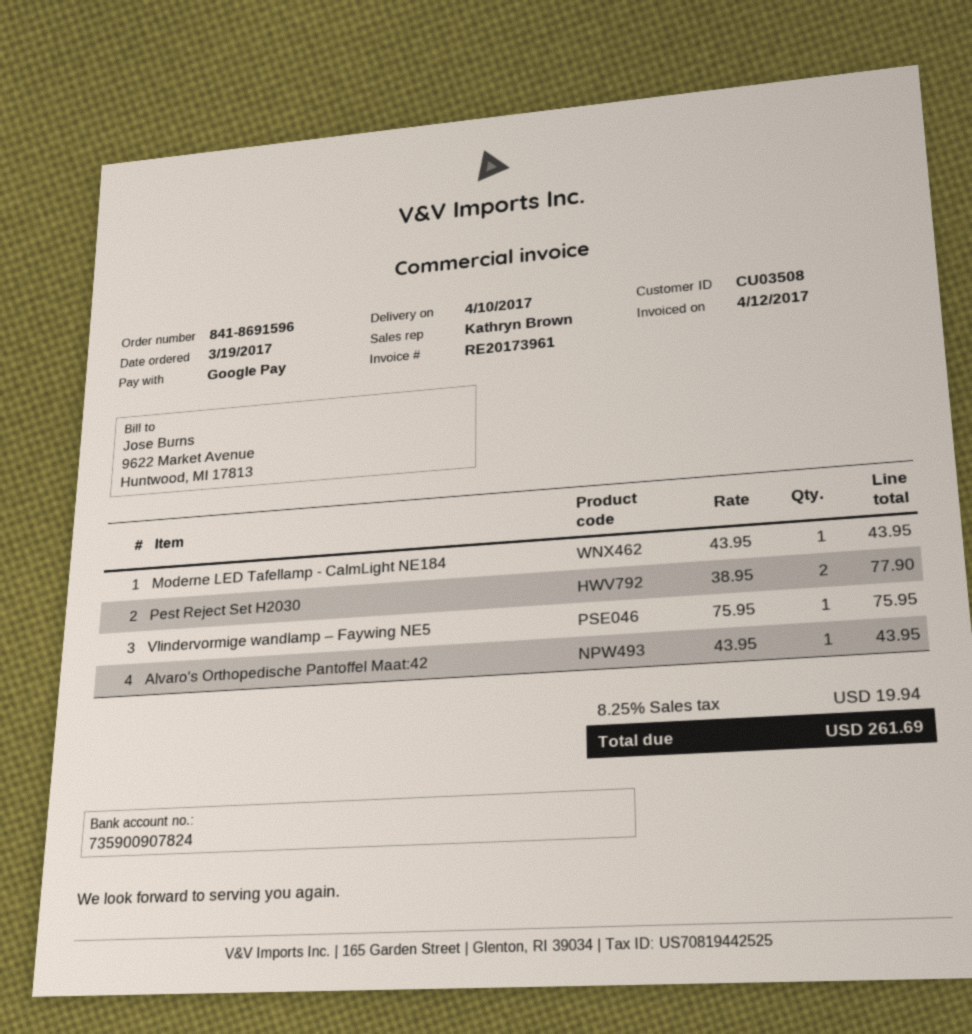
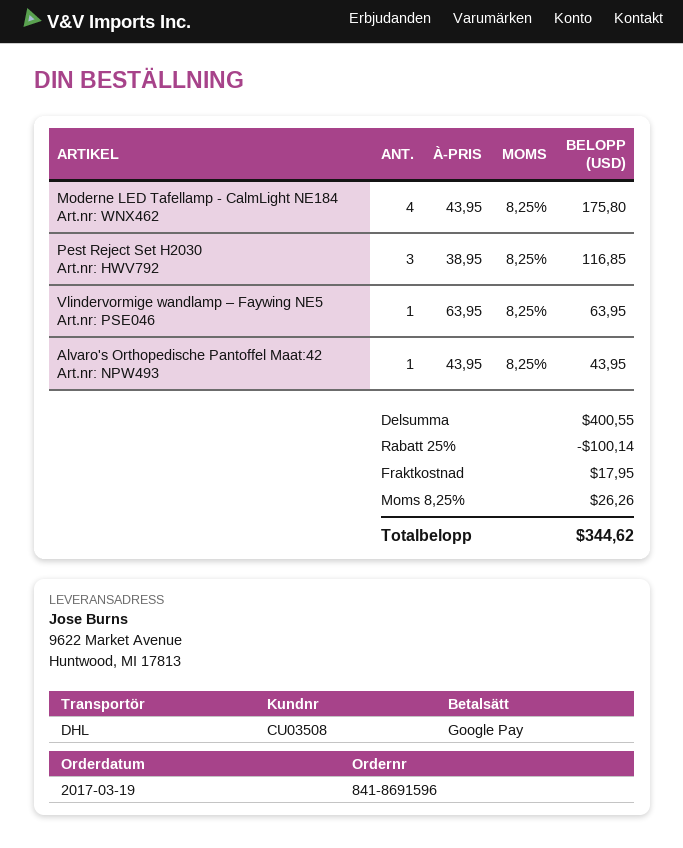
Moderne LED Tafellamp - CalmLight NE184: 1 x 43.95 = 43.95 -> 4 x 43.95 = 175.80
Pest Reject Set H2030: 2 x 38.95 = 77.90 -> 3 x 38.95 = 116.85
Vlindervormige wandlamp – Faywing NE5: 1 x 75.95 = 75.95 -> 1 x 63.95 = 63.95
discount: none -> 25% = 100.14
shipping: none -> 17.95
tax: 8.25% = 19.94 -> 8.25% = 26.26
total: 261.69 -> 344.62

